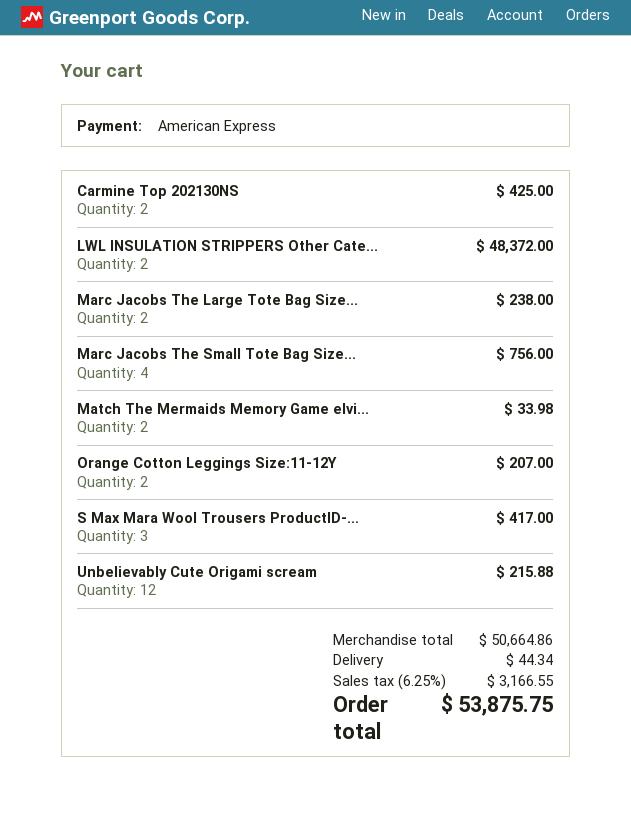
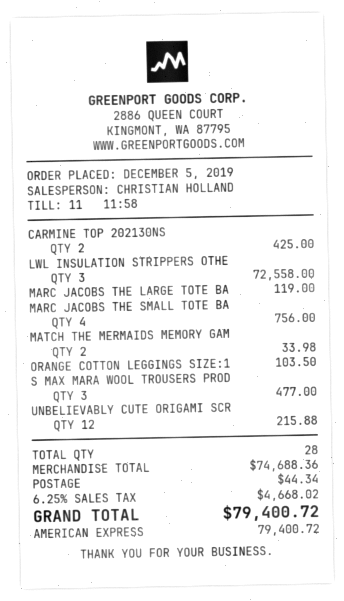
LWL INSULATION STRIPPERS Other Cate...: 2 for 48372.00 -> 3 for 72558.00
Marc Jacobs The Large Tote Bag Size...: 2 for 238.00 -> 1 for 119.00
Orange Cotton Leggings Size:11-12Y: 2 for 207.00 -> 1 for 103.50
S Max Mara Wool Trousers ProductID-...: 3 for 417.00 -> 3 for 477.00
subtotal: 50664.86 -> 74688.36
tax: 6.25% = 3166.55 -> 6.25% = 4668.02
total: 53875.75 -> 79400.72

